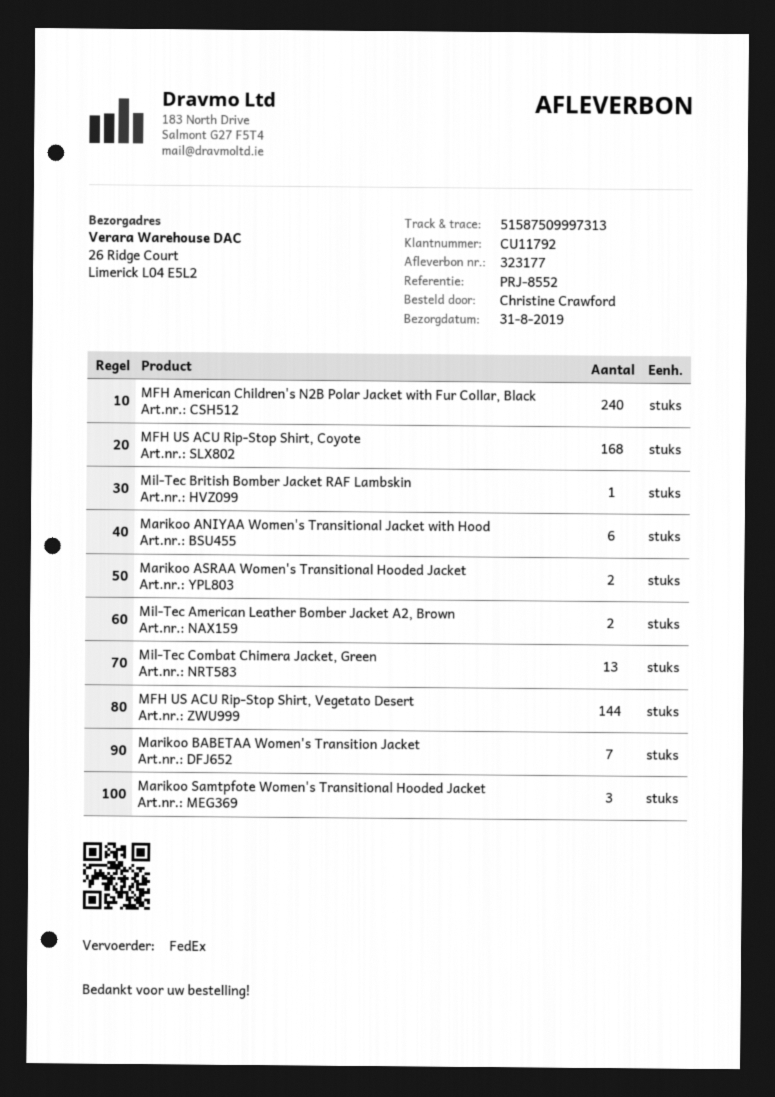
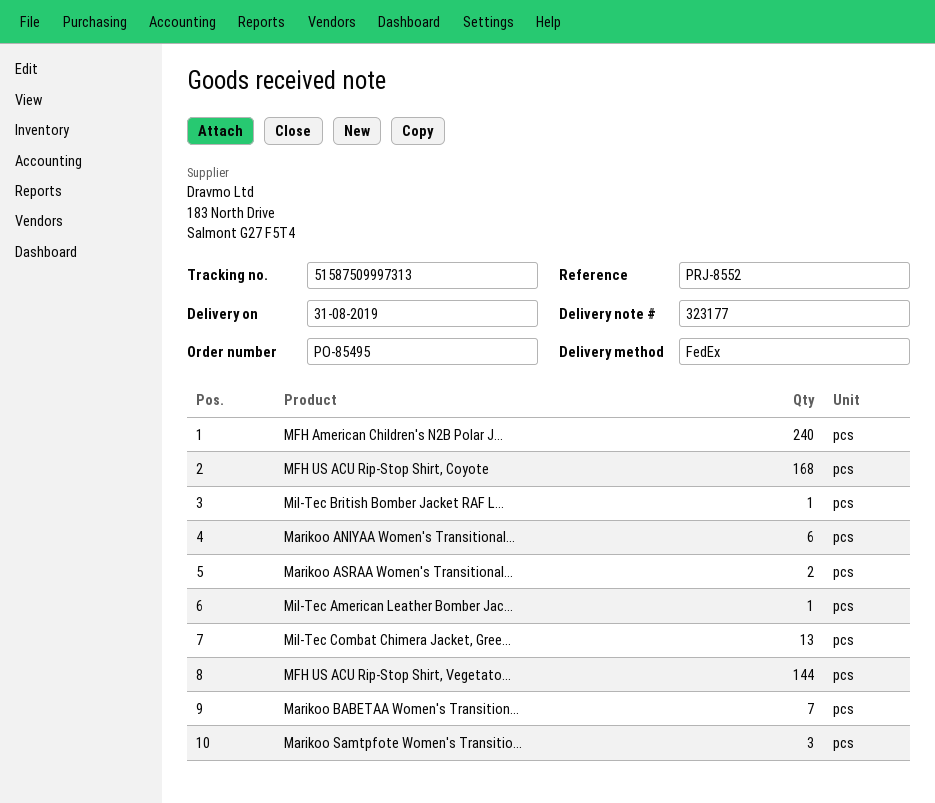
Mil-Tec American Leather Bomber Jacket A2, Brown: 2 -> 1

